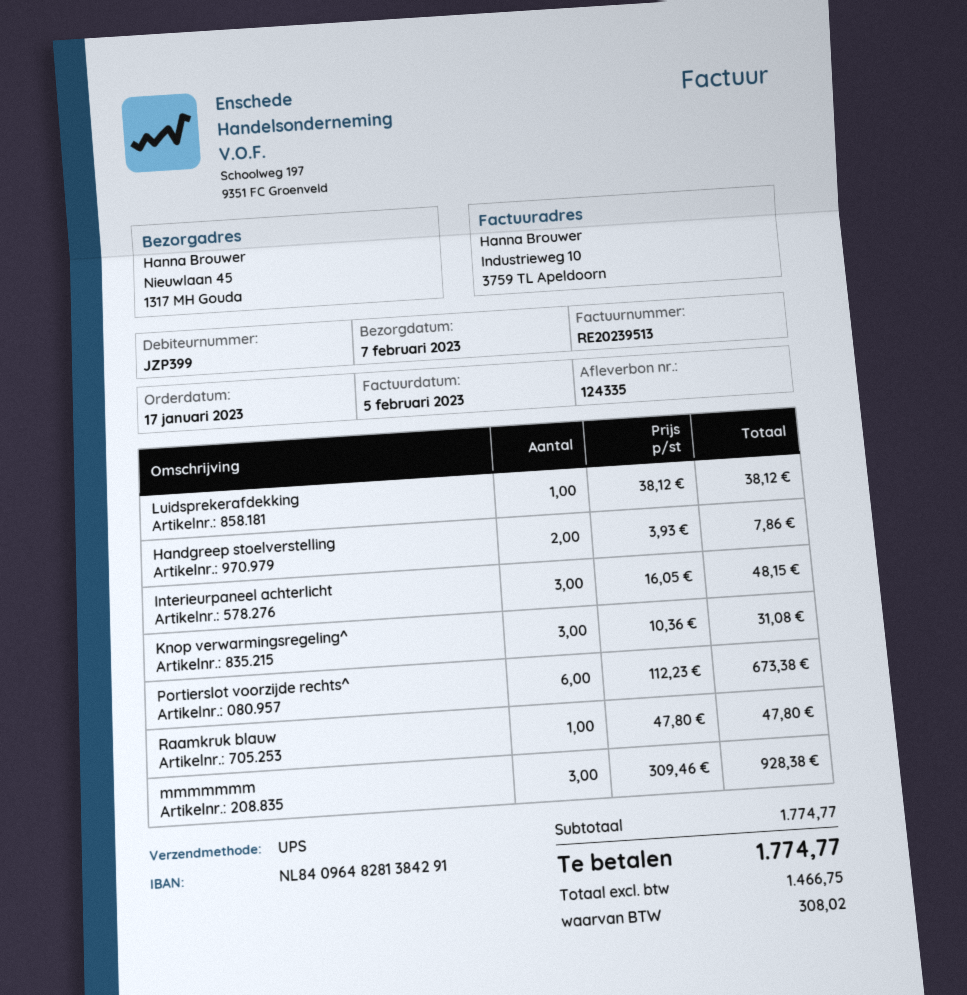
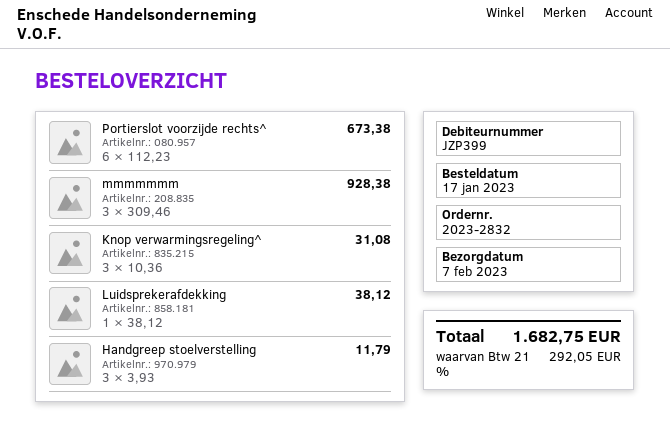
Handgreep stoelverstelling: 2 x 3.93 = 7.86 -> 3 x 3.93 = 11.79
Interieurpaneel achterlicht: 3 x 16.05 = 48.15 -> none
Raamkruk blauw: 1 x 47.80 = 47.80 -> none
tax: 308.02 -> 292.05
total: 1774.77 -> 1682.75

